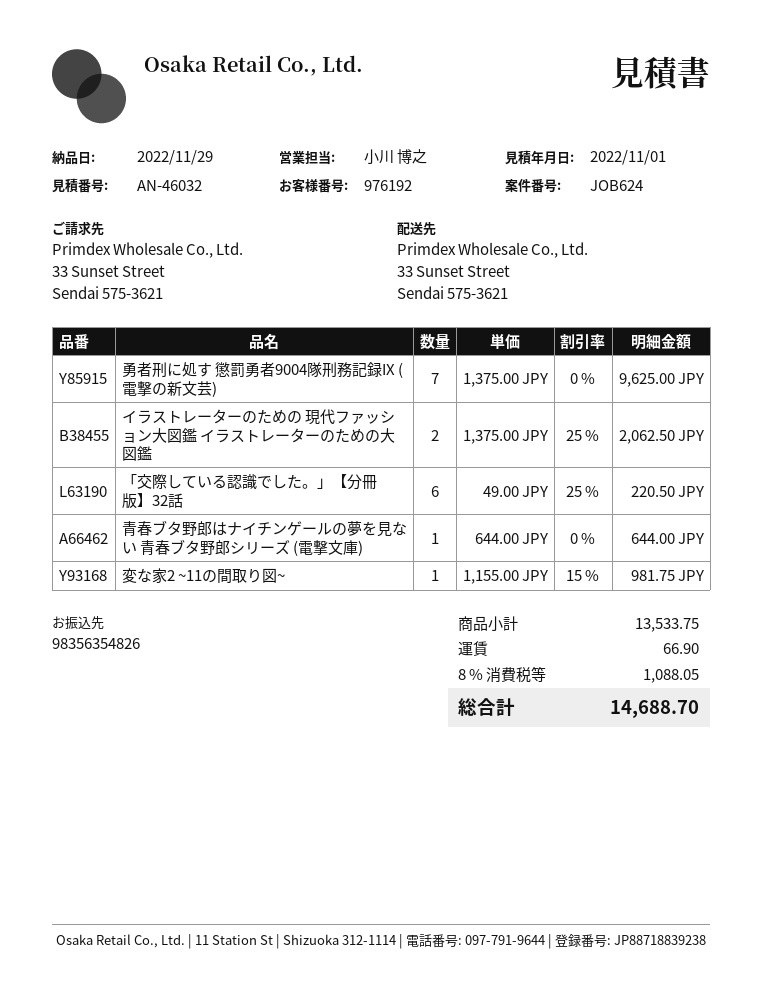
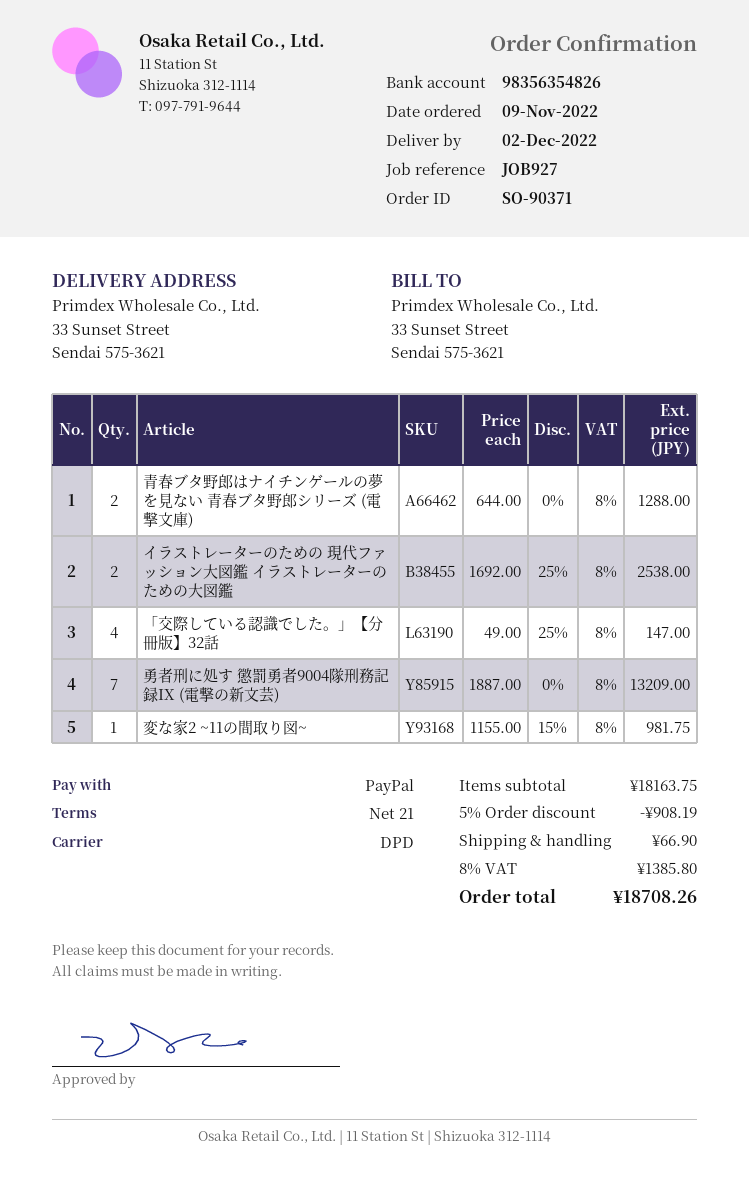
delivery date: 2022-11-29 -> 2022-12-02
reference: JOB624 -> JOB927
勇者刑に処す 懲罰勇者9004隊刑務記録IX (電撃の新文芸): 7 x 1375.00 = 9625.00 -> 7 x 1887.00 = 13209.00
イラストレーターのための 現代ファッション大図鑑 イラストレーターのための大図鑑: 2 x 1375.00 - 25% = 2062.50 -> 2 x 1692.00 - 25% = 2538.00
「交際している認識でした。」【分冊版】32話: 6 x 49.00 - 25% = 220.50 -> 4 x 49.00 - 25% = 147.00
青春ブタ野郎はナイチンゲールの夢を見ない 青春ブタ野郎シリーズ (電撃文庫): 1 x 644.00 = 644.00 -> 2 x 644.00 = 1288.00
subtotal: 13533.75 -> 18163.75
discount: none -> 5% = 908.19
tax: 8% = 1088.05 -> 8% = 1385.80
total: 14688.70 -> 18708.26

